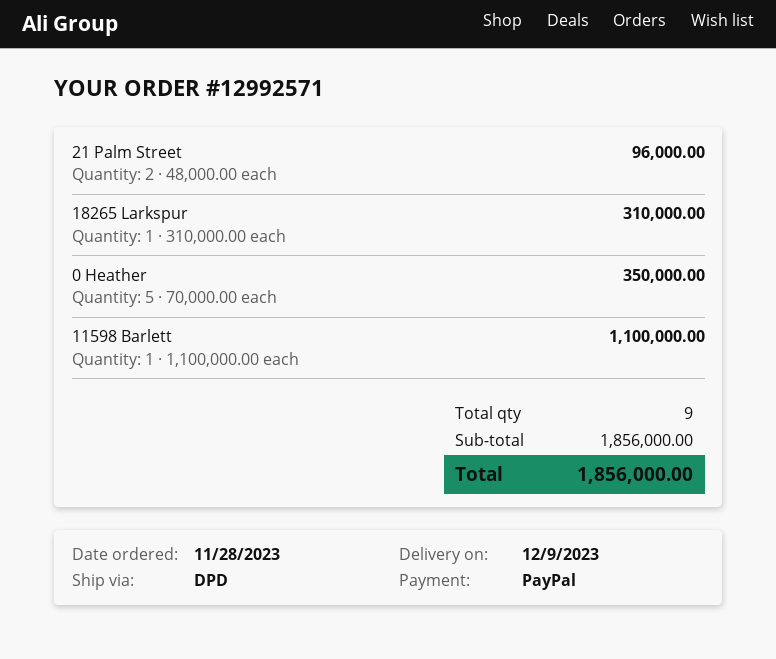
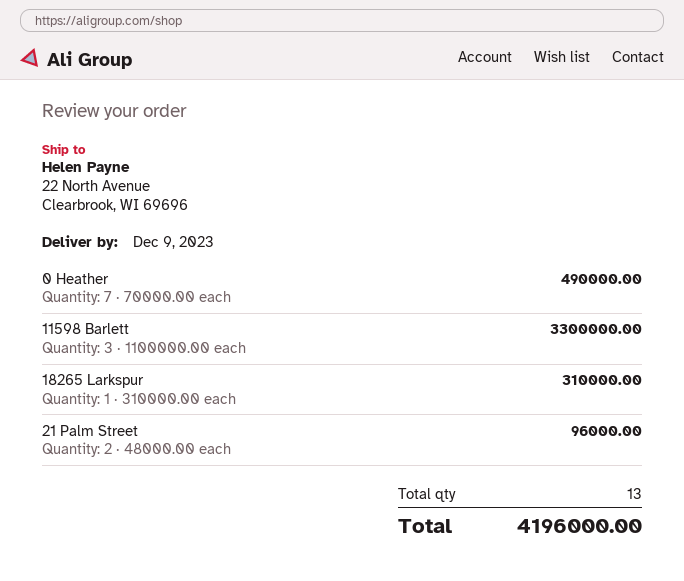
0 Heather: 5 x 70000.00 = 350000.00 -> 7 x 70000.00 = 490000.00
11598 Barlett: 1 x 1100000.00 = 1100000.00 -> 3 x 1100000.00 = 3300000.00
total quantity: 9 -> 13
total: 1856000.00 -> 4196000.00

